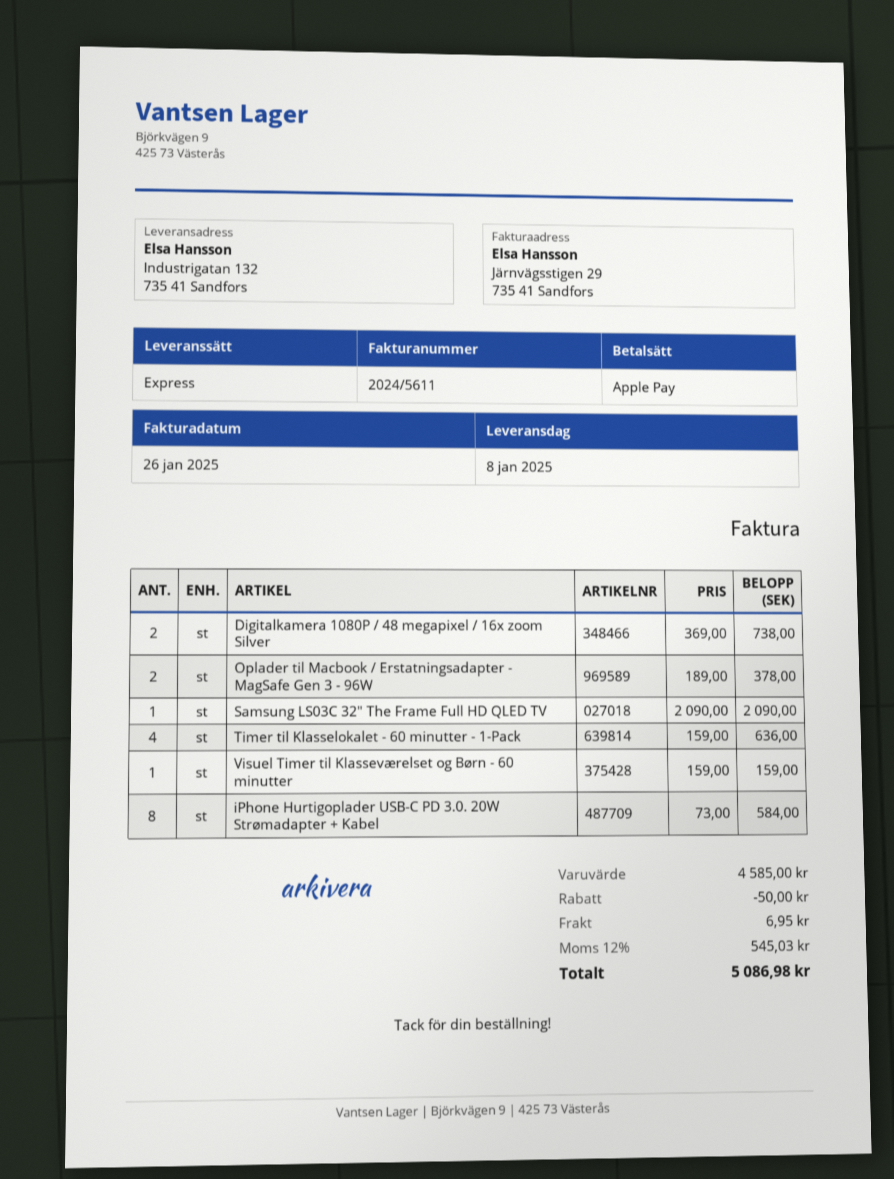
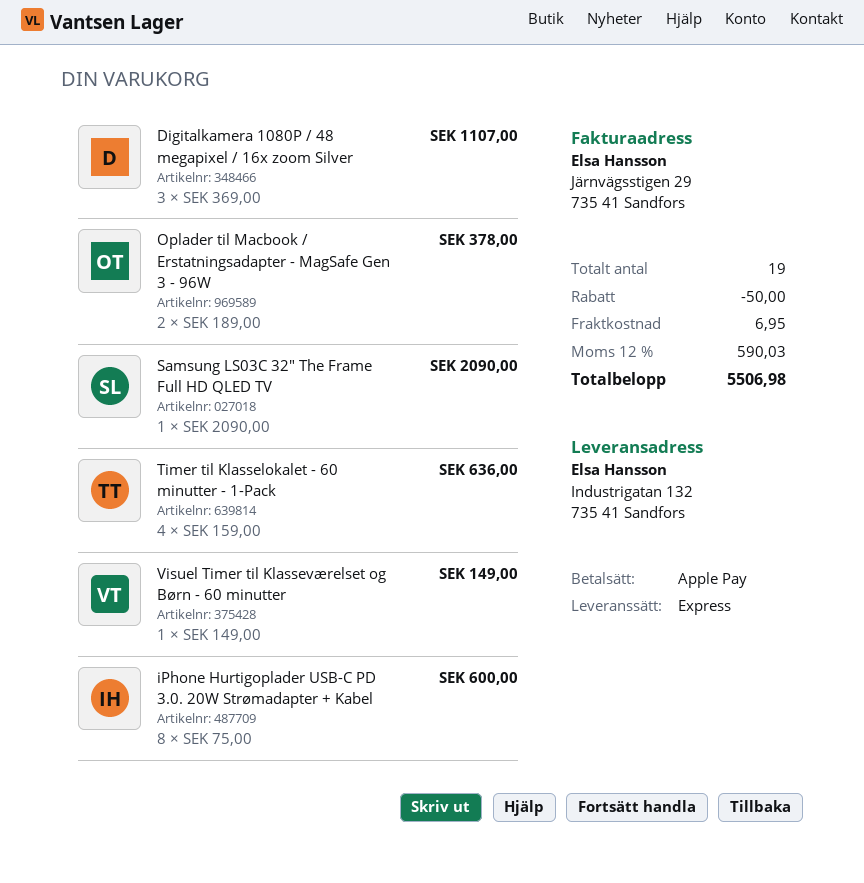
Digitalkamera 1080P / 48 megapixel / 16x zoom Silver: 2 x 369.00 = 738.00 -> 3 x 369.00 = 1107.00
Visuel Timer til Klasseværelset og Børn - 60 minutter: 1 x 159.00 = 159.00 -> 1 x 149.00 = 149.00
iPhone Hurtigoplader USB-C PD 3.0. 20W Strømadapter + Kabel: 8 x 73.00 = 584.00 -> 8 x 75.00 = 600.00
tax: 12% = 545.03 -> 12% = 590.03
total: 5086.98 -> 5506.98

